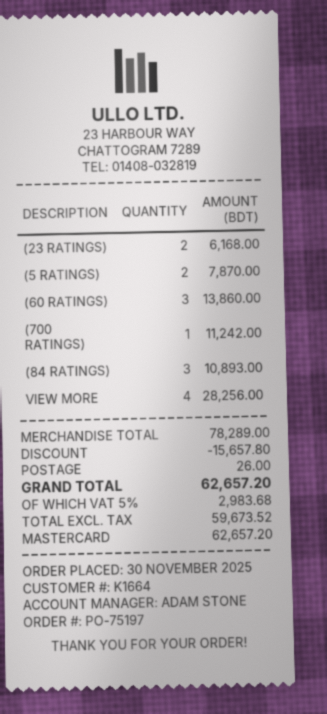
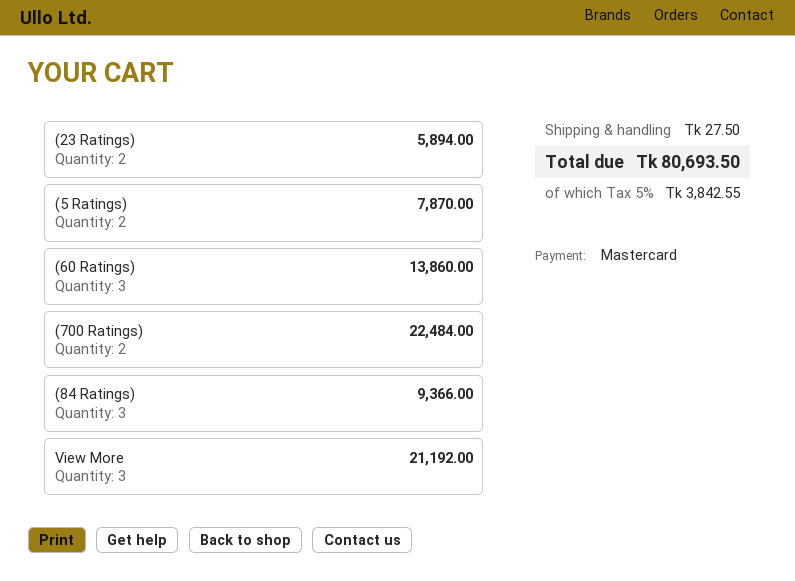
(23 RATINGS): 2 for 6168.00 -> 2 for 5894.00
(700 RATINGS): 1 for 11242.00 -> 2 for 22484.00
(84 RATINGS): 3 for 10893.00 -> 3 for 9366.00
VIEW MORE: 4 for 28256.00 -> 3 for 21192.00
discount: 15657.80 -> none
shipping: 26.00 -> 27.50
tax: 5% = 2983.68 -> 5% = 3842.55
total: 62657.20 -> 80693.50

